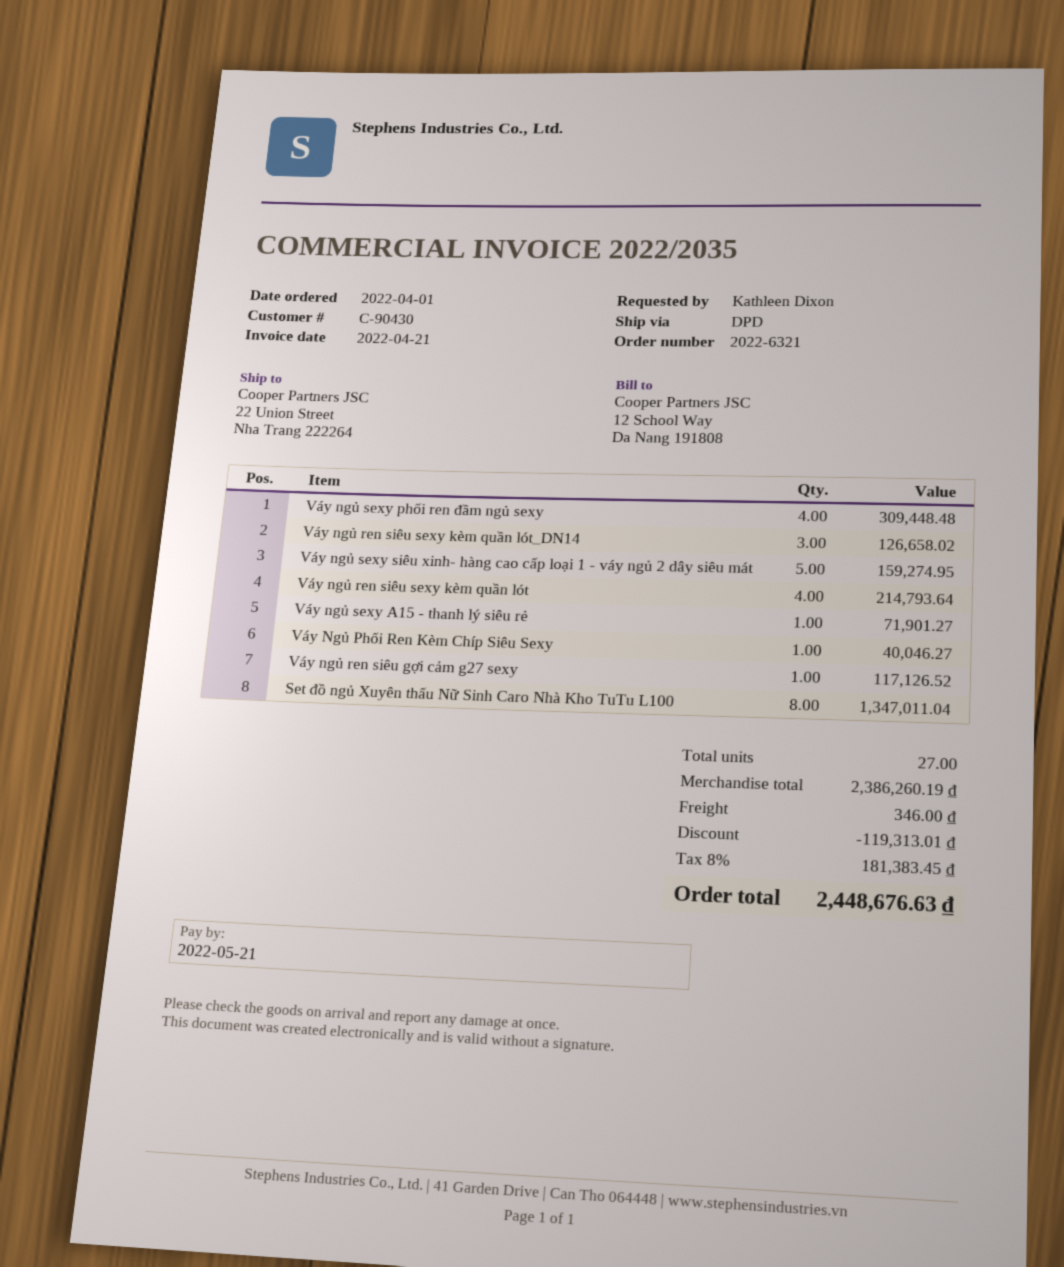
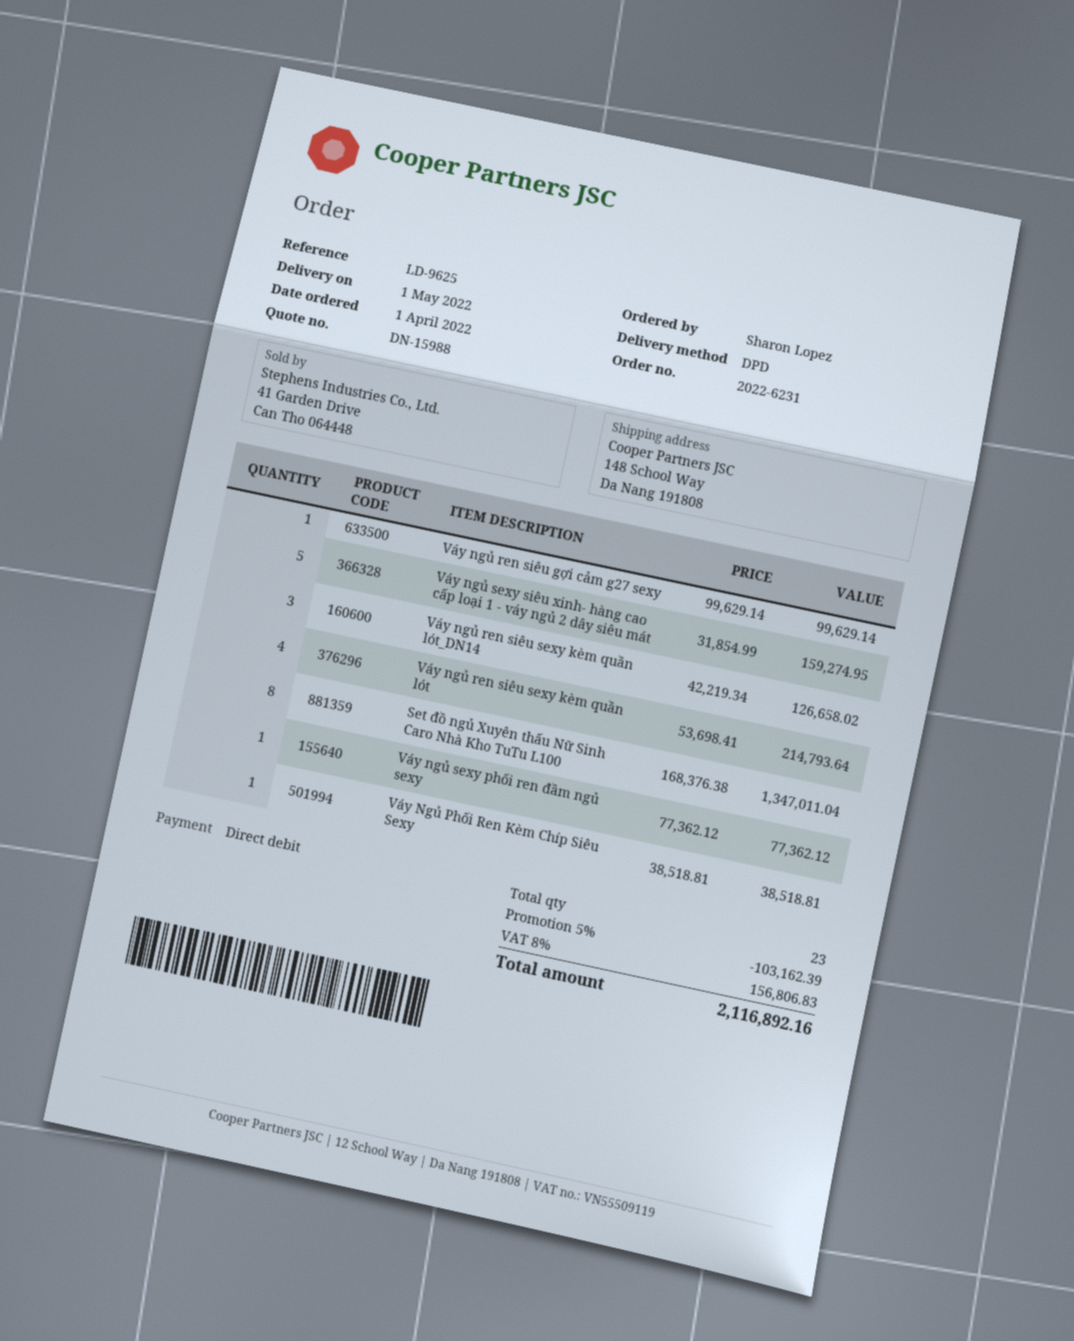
order number: 2022-6321 -> 2022-6231
ordered by: Kathleen Dixon -> Sharon Lopez
ship to: 22 Union Street, Nha Trang 222264 -> 148 School Way, Da Nang 191808
Váy ngủ sexy phối ren đầm ngủ sexy: 4 for 309448.48 -> 1 for 77362.12
Váy ngủ sexy A15 - thanh lý siêu rẻ: 1 for 71901.27 -> none
Váy Ngủ Phối Ren Kèm Chíp Siêu Sexy: 1 for 40046.27 -> 1 for 38518.81
Váy ngủ ren siêu gợi cảm g27 sexy: 1 for 117126.52 -> 1 for 99629.14
total quantity: 27 -> 23
discount: 119313.01 -> 103162.39
shipping: 346.00 -> none
tax: 8% = 181383.45 -> 8% = 156806.83
total: 2448676.63 -> 2116892.16

